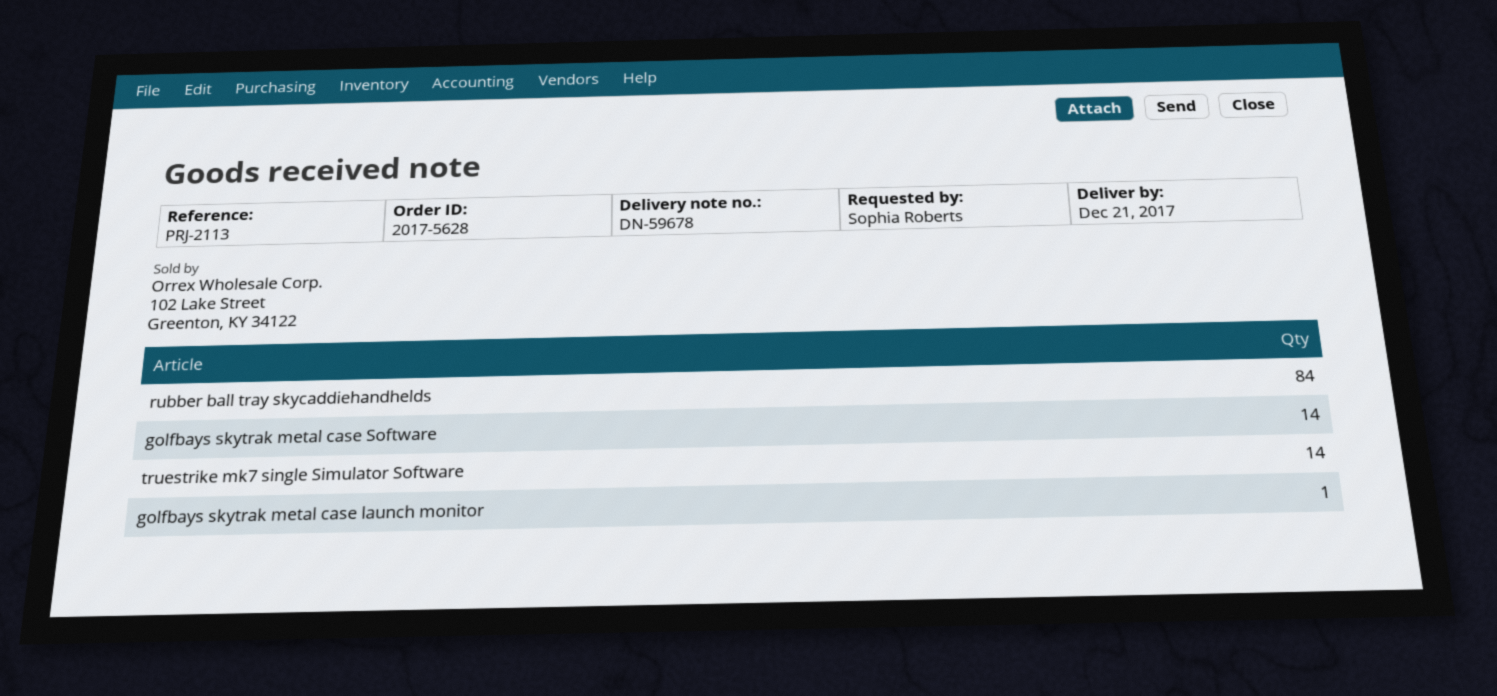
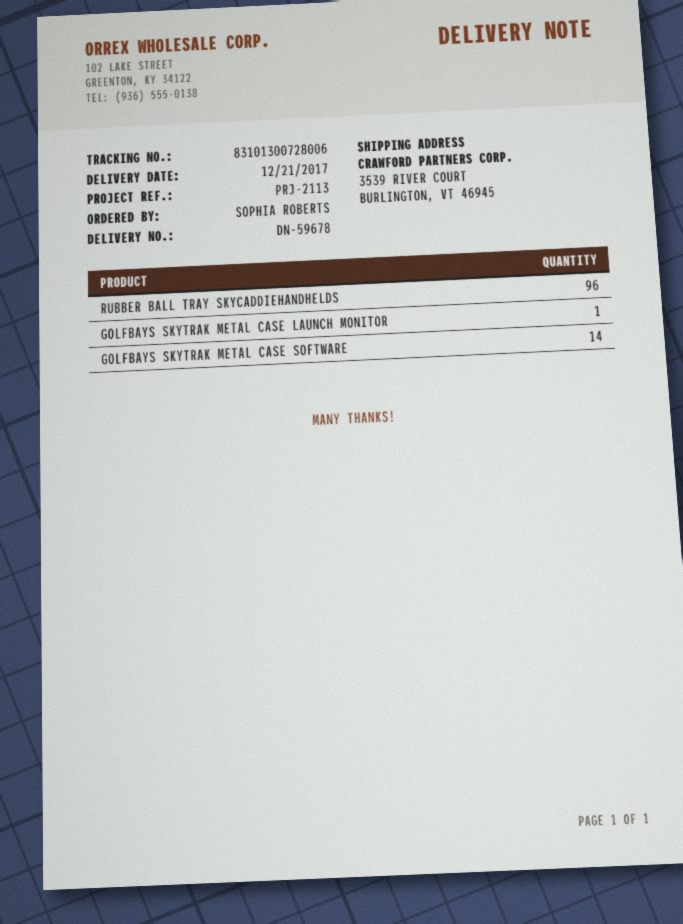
rubber ball tray skycaddiehandhelds: 84 -> 96
truestrike mk7 single Simulator Software: 14 -> none

